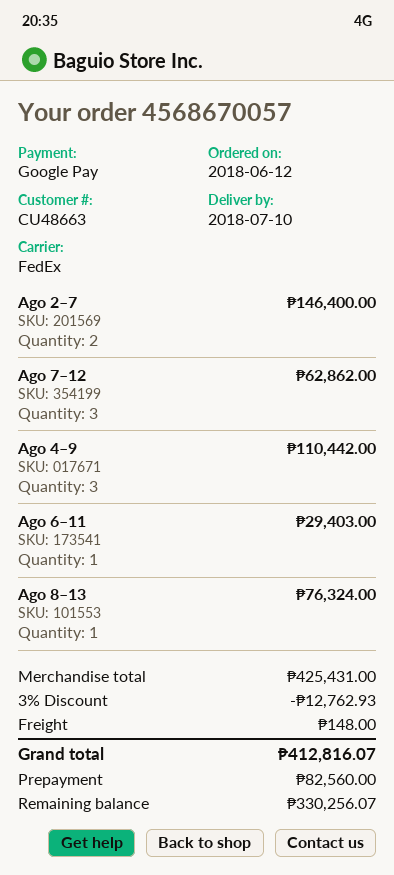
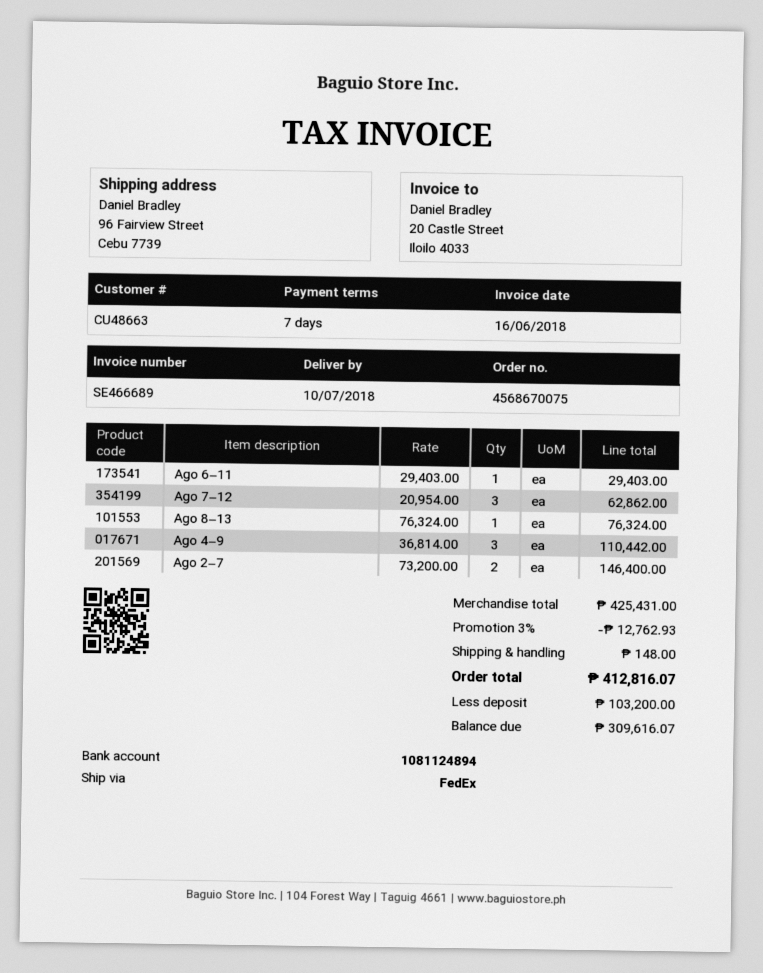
order number: 4568670057 -> 4568670075
deposit: 82560.00 -> 103200.00
balance: 330256.07 -> 309616.07

